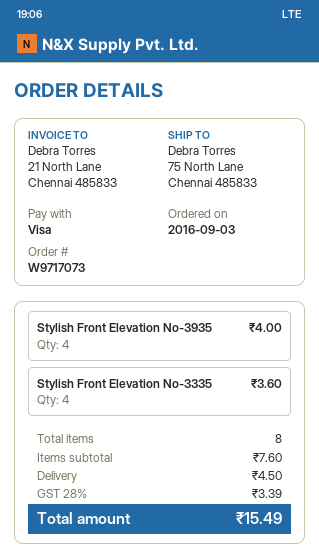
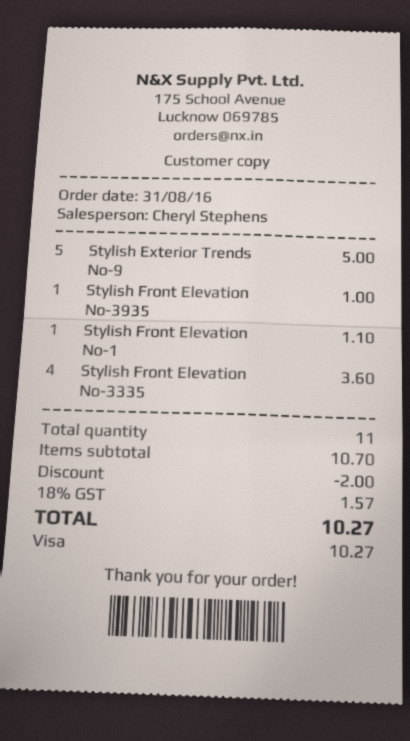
order date: 2016-09-03 -> 2016-08-31
Stylish Front Elevation No-3935: 4 for 4.00 -> 1 for 1.00
Stylish Exterior Trends No-9: none -> 5 for 5.00
Stylish Front Elevation No-1: none -> 1 for 1.10
total quantity: 8 -> 11
subtotal: 7.60 -> 10.70
discount: none -> 2.00
shipping: 4.50 -> none
tax: 28% = 3.39 -> 18% = 1.57
total: 15.49 -> 10.27

